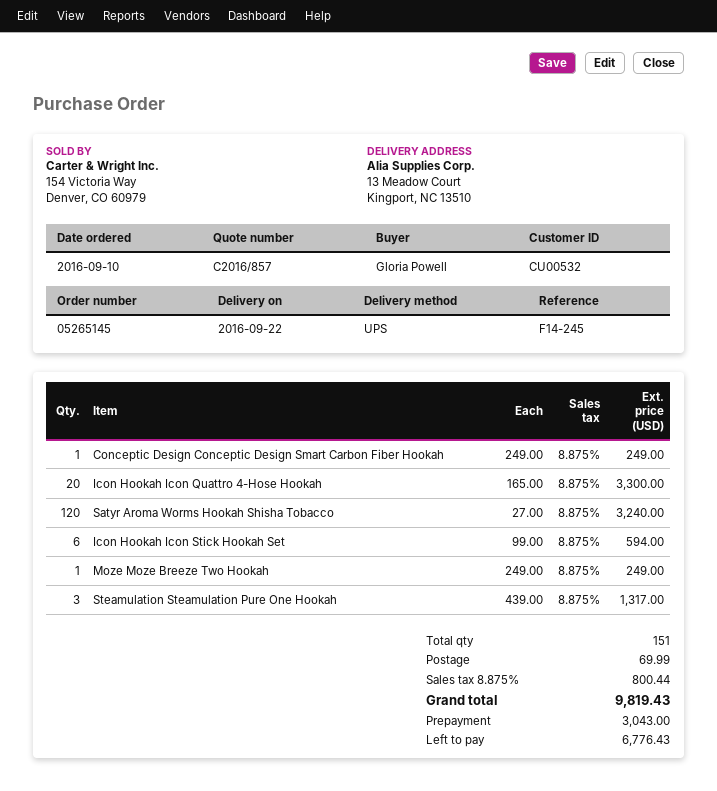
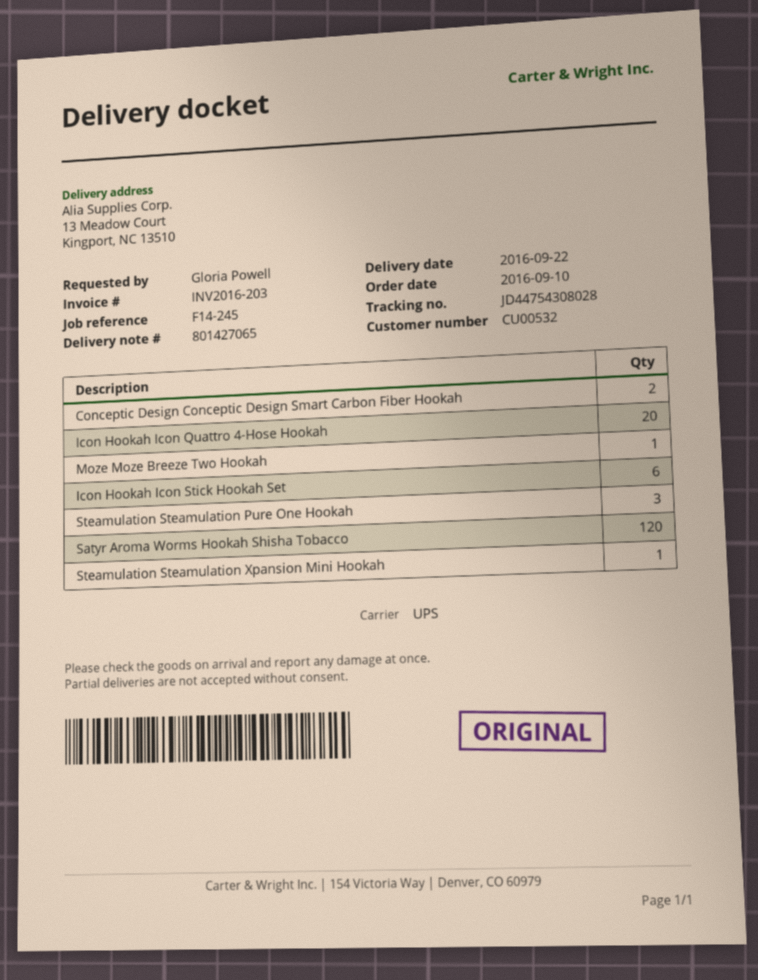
Conceptic Design Conceptic Design Smart Carbon Fiber Hookah: 1 -> 2
Steamulation Steamulation Xpansion Mini Hookah: none -> 1

